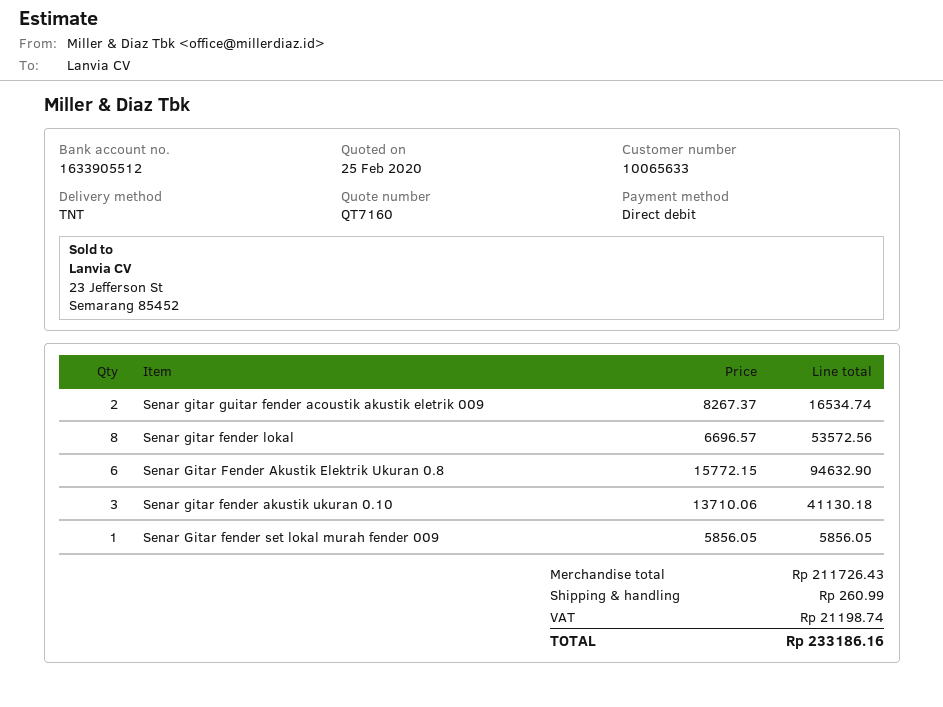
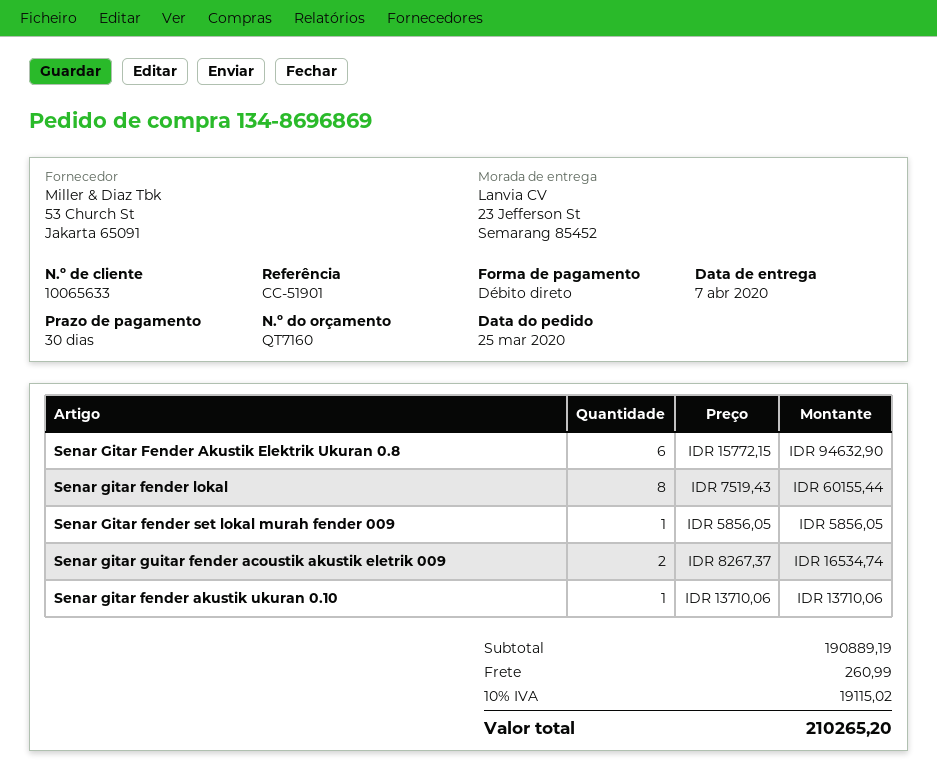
Senar gitar fender lokal: 8 x 6696.57 = 53572.56 -> 8 x 7519.43 = 60155.44
Senar gitar fender akustik ukuran 0.10: 3 x 13710.06 = 41130.18 -> 1 x 13710.06 = 13710.06
subtotal: 211726.43 -> 190889.19
tax: 21198.74 -> 19115.02
total: 233186.16 -> 210265.20

